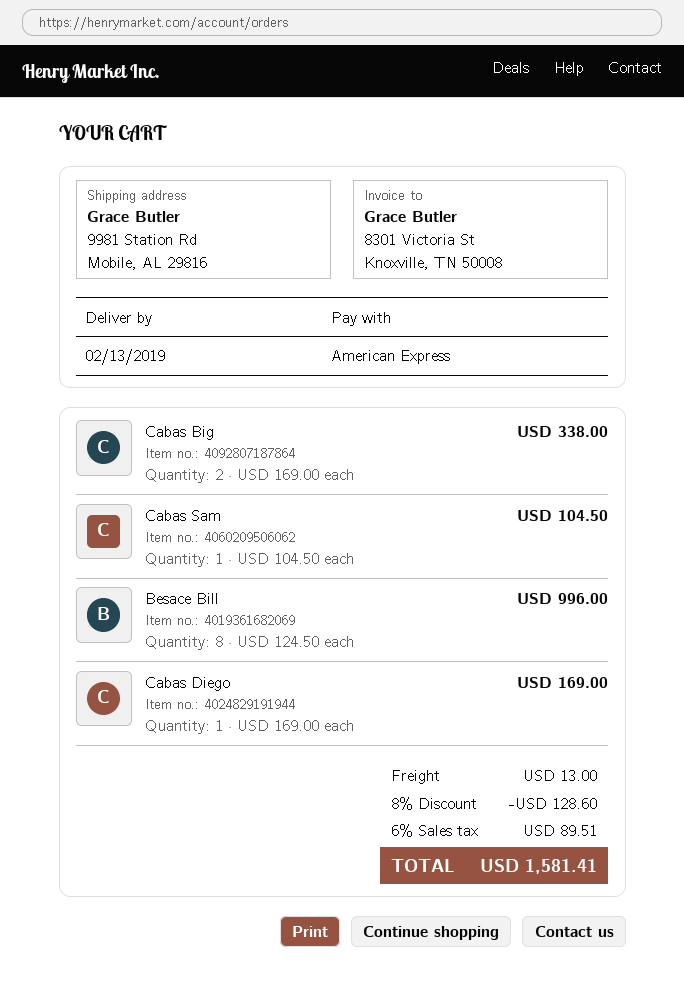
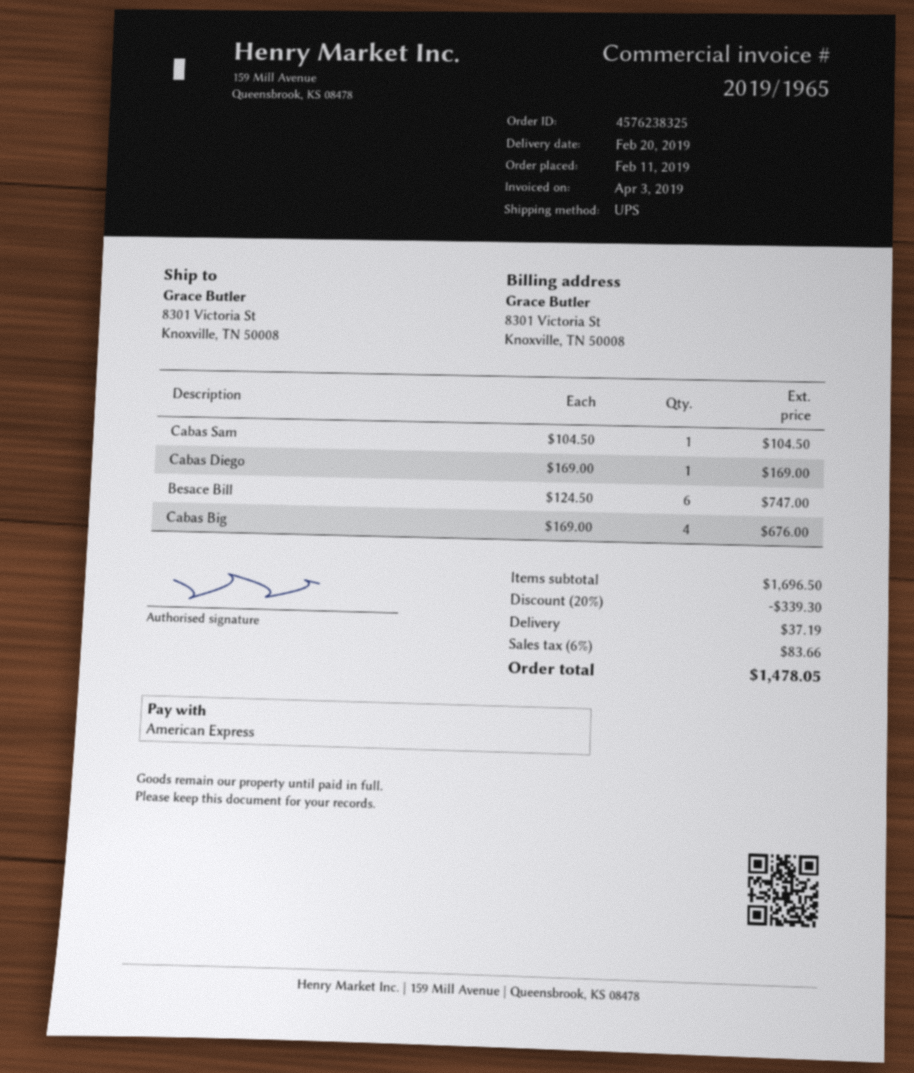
delivery date: 2019-02-13 -> 2019-02-20
ship to: 9981 Station Rd, Mobile, AL 29816 -> 8301 Victoria St, Knoxville, TN 50008
Cabas Big: 2 x 169.00 = 338.00 -> 4 x 169.00 = 676.00
Besace Bill: 8 x 124.50 = 996.00 -> 6 x 124.50 = 747.00
discount: 8% = 128.60 -> 20% = 339.30
shipping: 13.00 -> 37.19
tax: 6% = 89.51 -> 6% = 83.66
total: 1581.41 -> 1478.05

